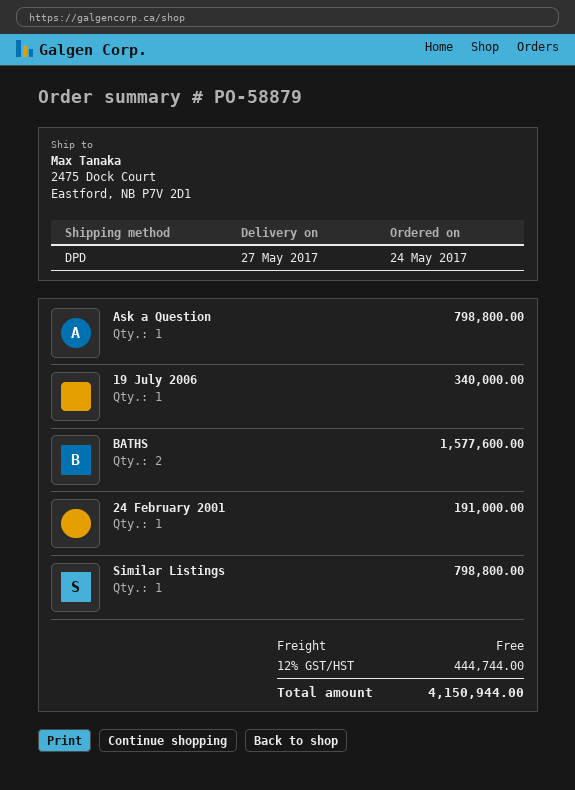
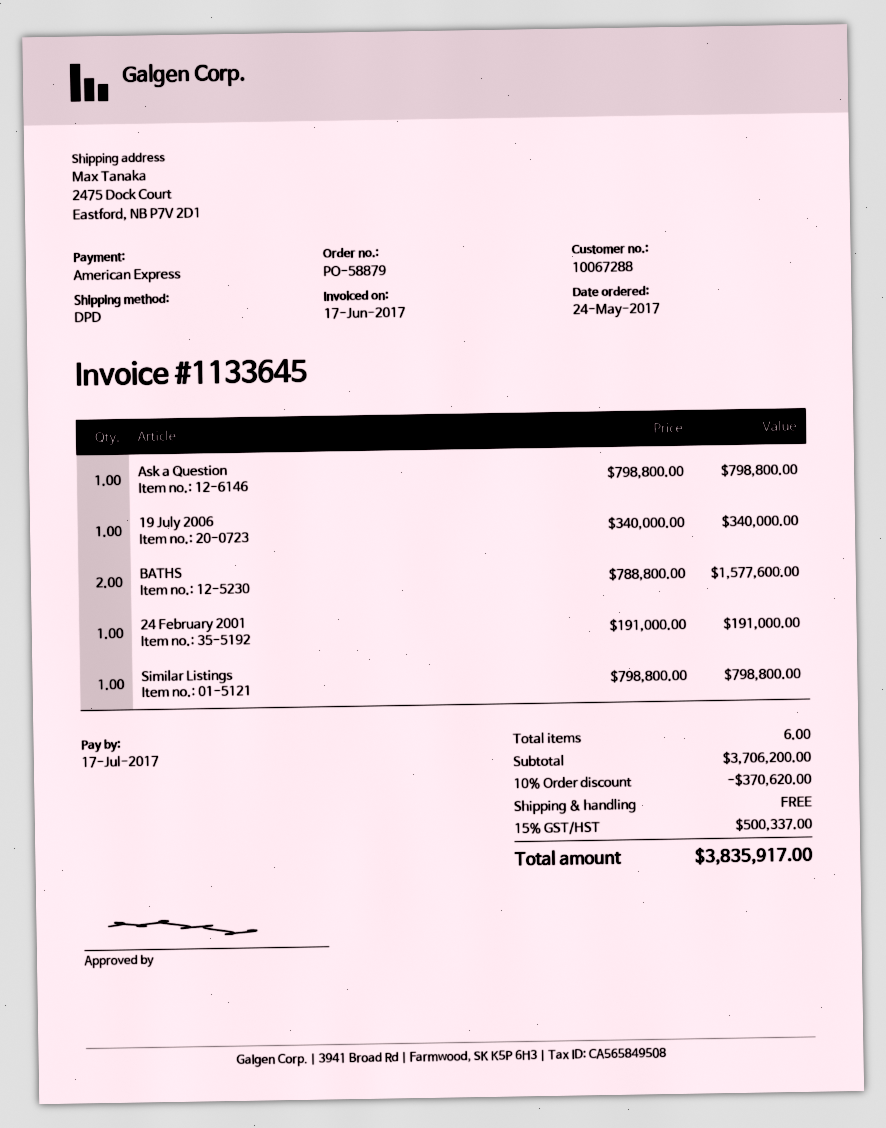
discount: none -> 10% = 370620.00
tax: 12% = 444744.00 -> 15% = 500337.00
total: 4150944.00 -> 3835917.00

